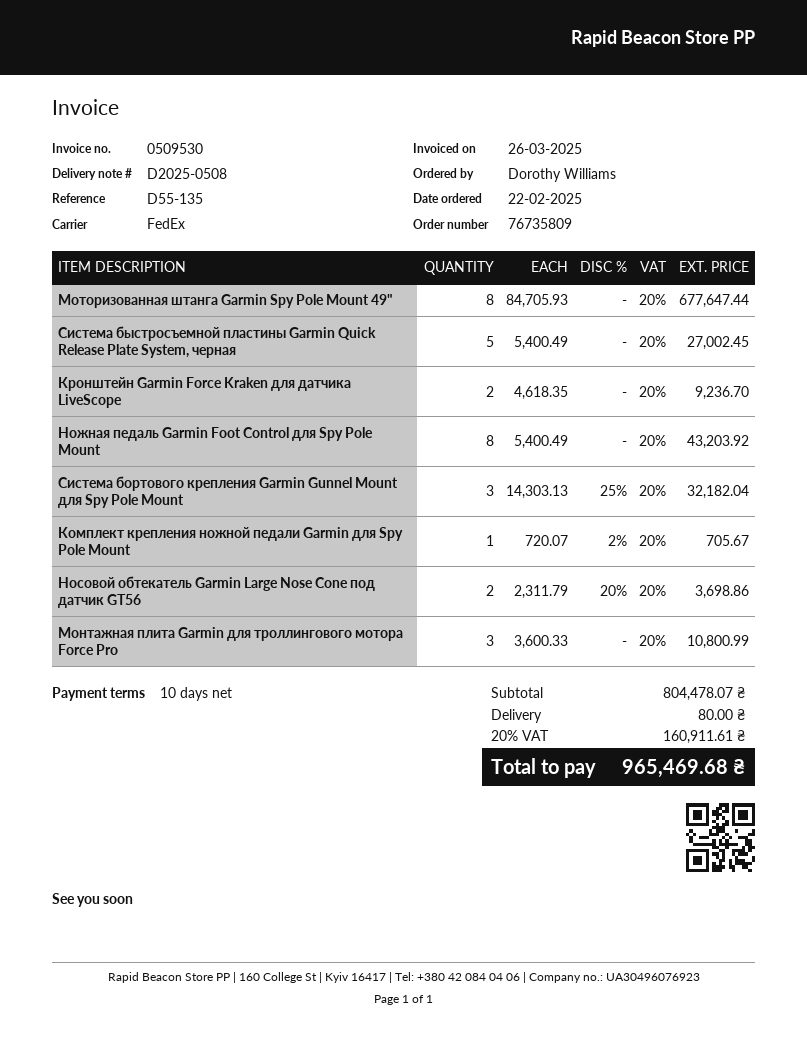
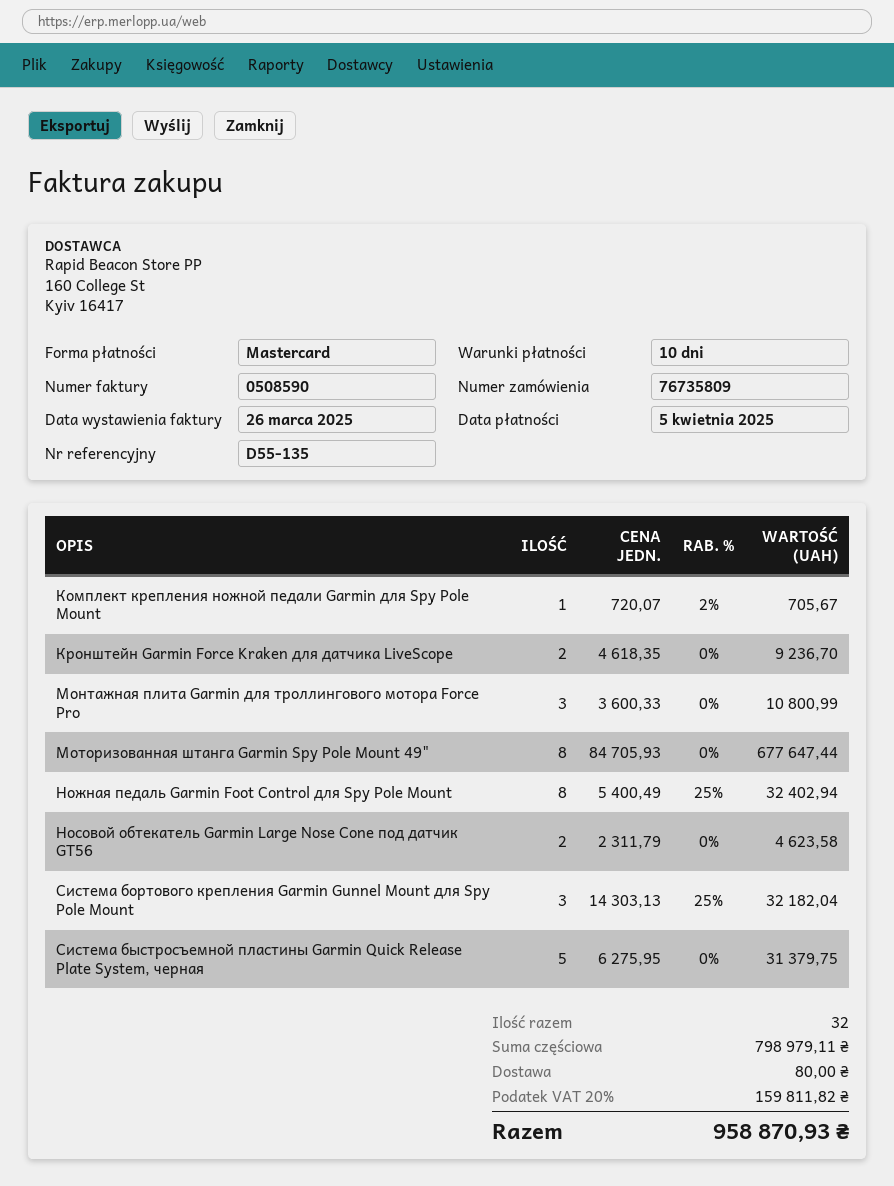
invoice number: 0509530 -> 0508590
Система быстросъемной пластины Garmin Quick Release Plate System, черная: 5 x 5400.49 = 27002.45 -> 5 x 6275.95 = 31379.75
Ножная педаль Garmin Foot Control для Spy Pole Mount: 8 x 5400.49 = 43203.92 -> 8 x 5400.49 - 25% = 32402.94
Носовой обтекатель Garmin Large Nose Cone под датчик GT56: 2 x 2311.79 - 20% = 3698.86 -> 2 x 2311.79 = 4623.58
subtotal: 804478.07 -> 798979.11
tax: 20% = 160911.61 -> 20% = 159811.82
total: 965469.68 -> 958870.93

